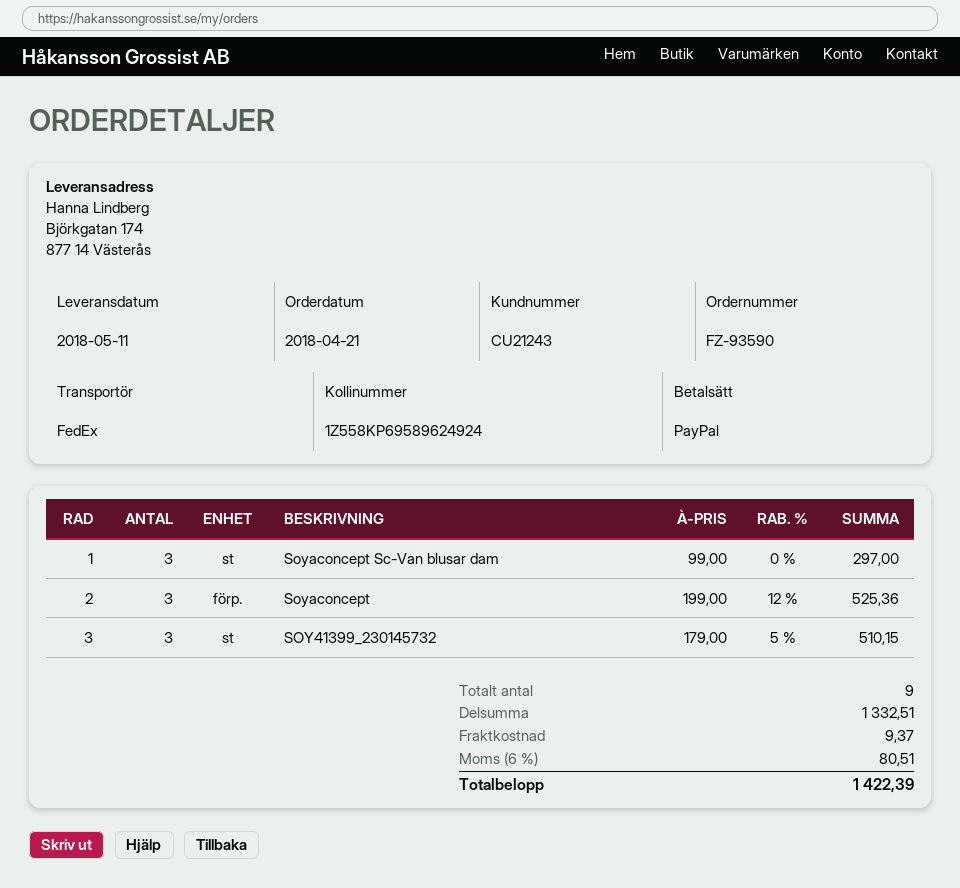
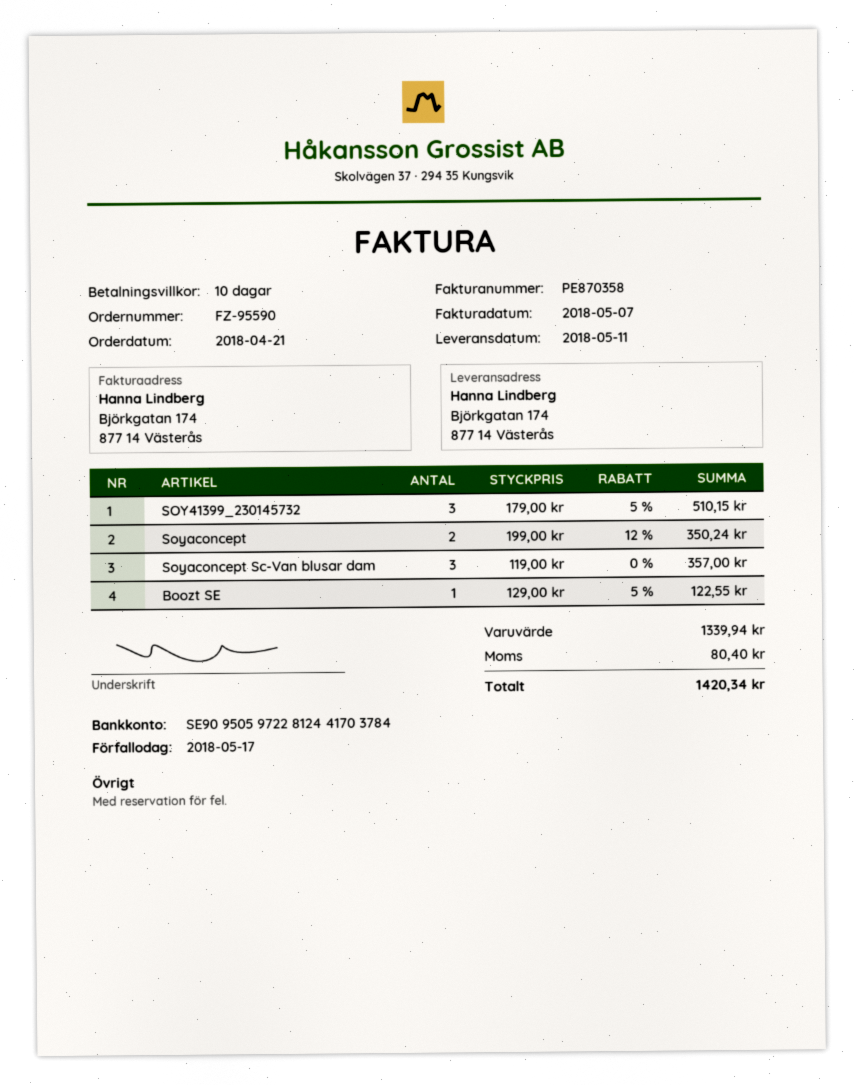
order number: FZ-93590 -> FZ-95590
Soyaconcept Sc-Van blusar dam: 3 x 99.00 = 297.00 -> 3 x 119.00 = 357.00
Soyaconcept: 3 x 199.00 - 12% = 525.36 -> 2 x 199.00 - 12% = 350.24
Boozt SE: none -> 1 x 129.00 - 5% = 122.55
subtotal: 1332.51 -> 1339.94
shipping: 9.37 -> none
tax: 80.51 -> 80.40
total: 1422.39 -> 1420.34

